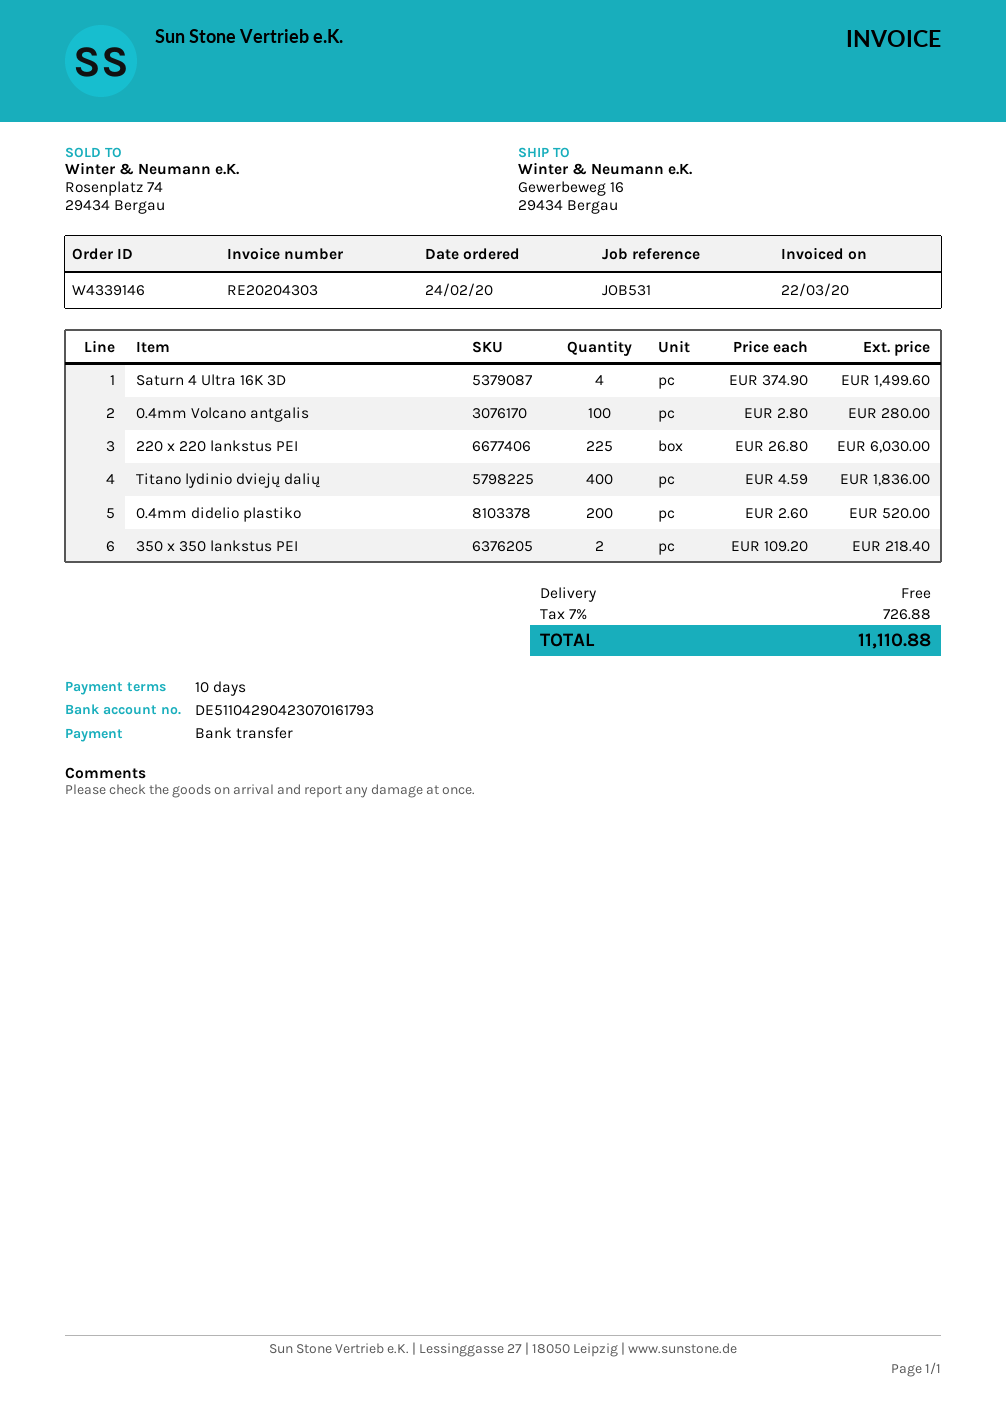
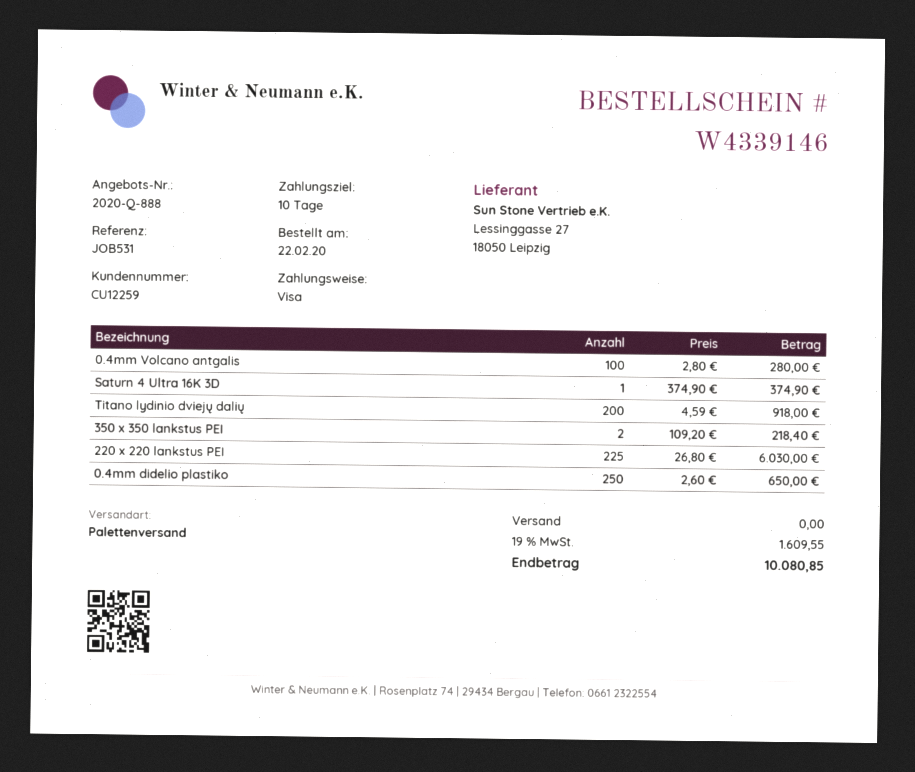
order date: 2020-02-24 -> 2020-02-22
payment method: bank transfer -> Visa
Saturn 4 Ultra 16K 3D: 4 x 374.90 = 1499.60 -> 1 x 374.90 = 374.90
Titano lydinio dviejų dalių: 400 x 4.59 = 1836.00 -> 200 x 4.59 = 918.00
0.4mm didelio plastiko: 200 x 2.60 = 520.00 -> 250 x 2.60 = 650.00
tax: 7% = 726.88 -> 19% = 1609.55
total: 11110.88 -> 10080.85

